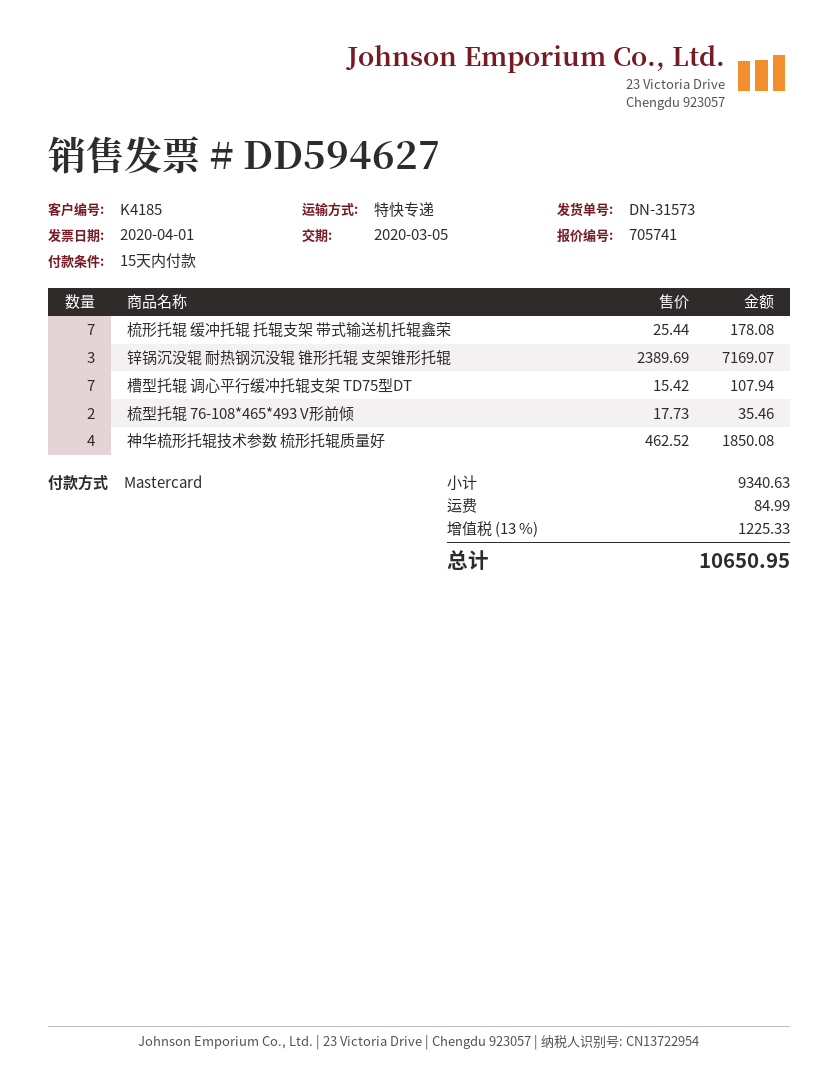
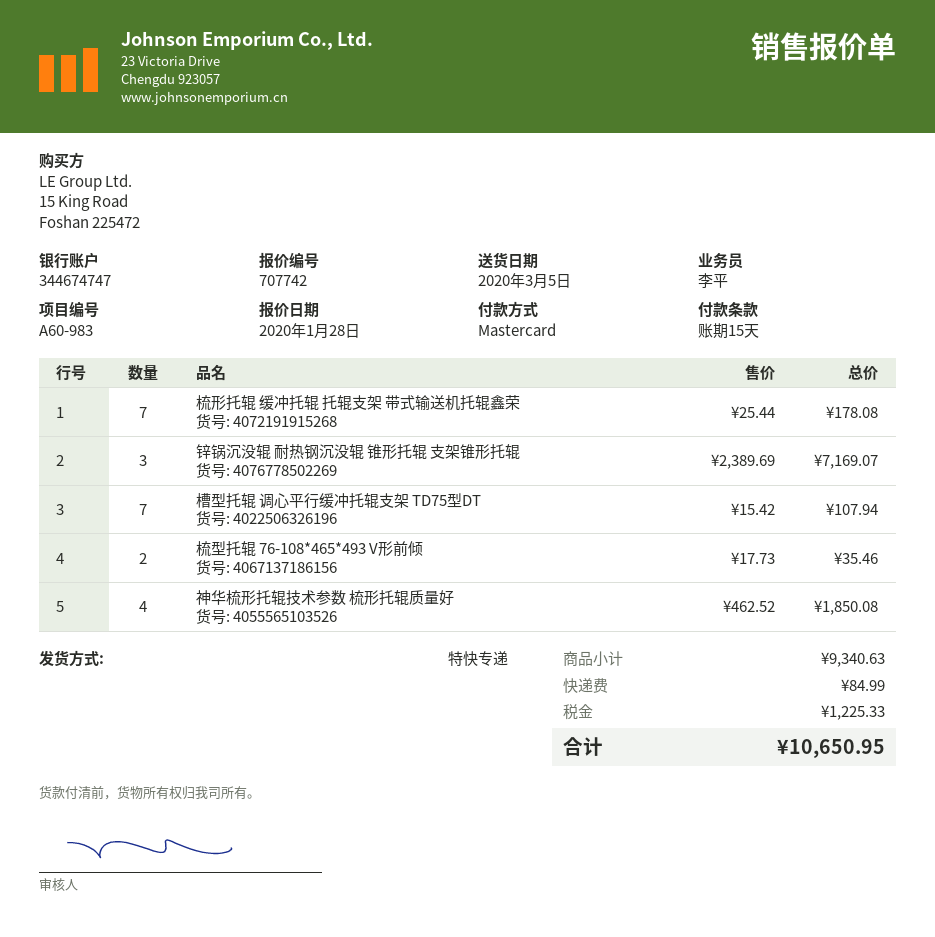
quote number: 705741 -> 707742

